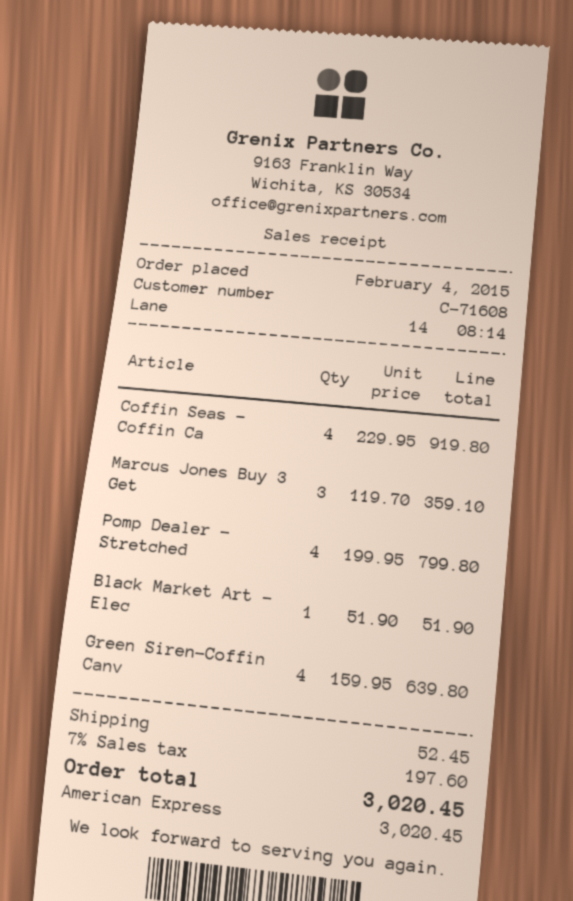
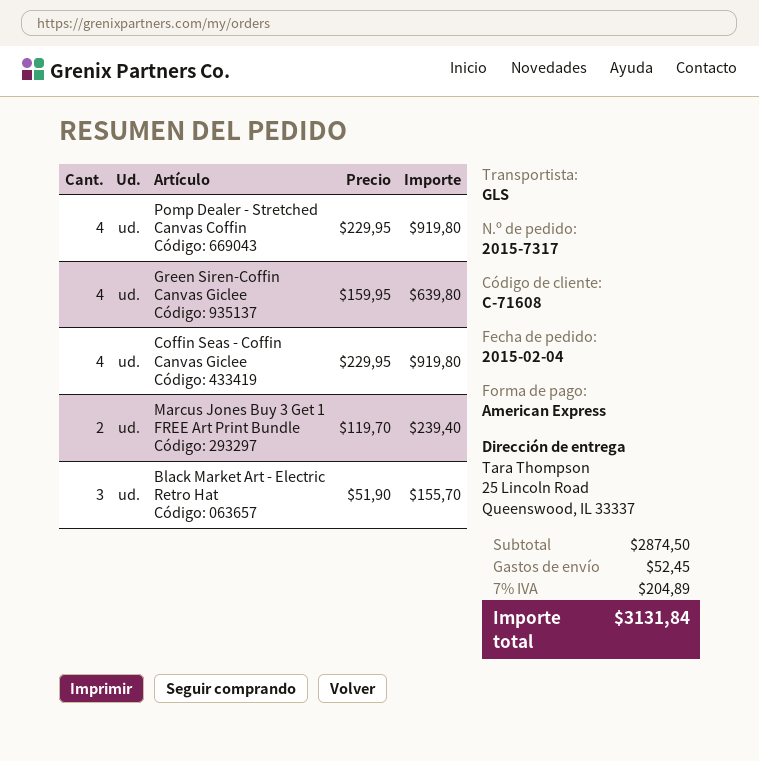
Marcus Jones Buy 3 Get: 3 x 119.70 = 359.10 -> 2 x 119.70 = 239.40
Pomp Dealer - Stretched: 4 x 199.95 = 799.80 -> 4 x 229.95 = 919.80
Black Market Art - Elec: 1 x 51.90 = 51.90 -> 3 x 51.90 = 155.70
tax: 7% = 197.60 -> 7% = 204.89
total: 3020.45 -> 3131.84

